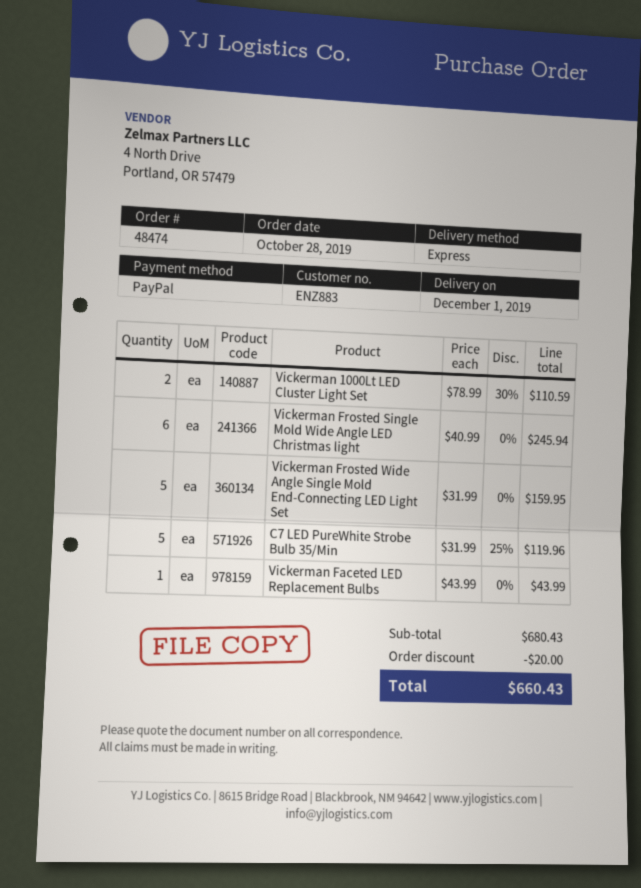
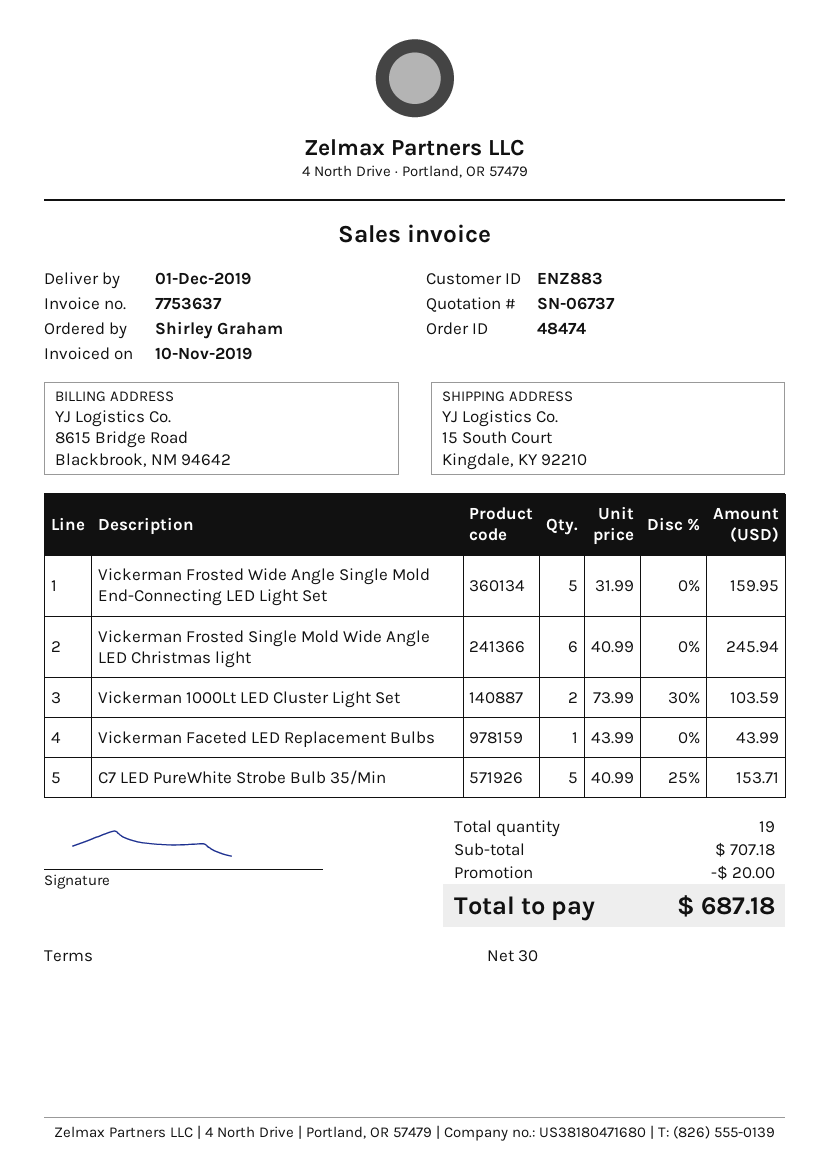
Vickerman 1000Lt LED Cluster Light Set: 2 x 78.99 - 30% = 110.59 -> 2 x 73.99 - 30% = 103.59
C7 LED PureWhite Strobe Bulb 35/Min: 5 x 31.99 - 25% = 119.96 -> 5 x 40.99 - 25% = 153.71
subtotal: 680.43 -> 707.18
total: 660.43 -> 687.18

